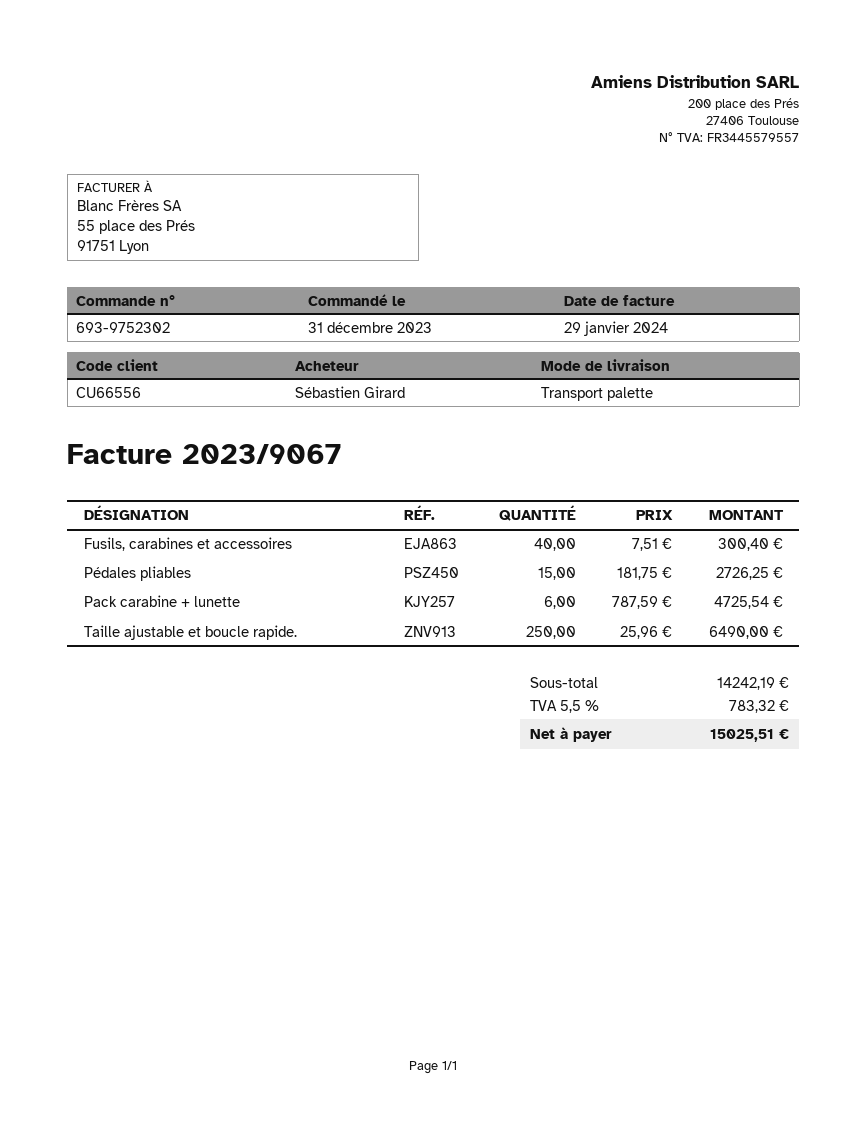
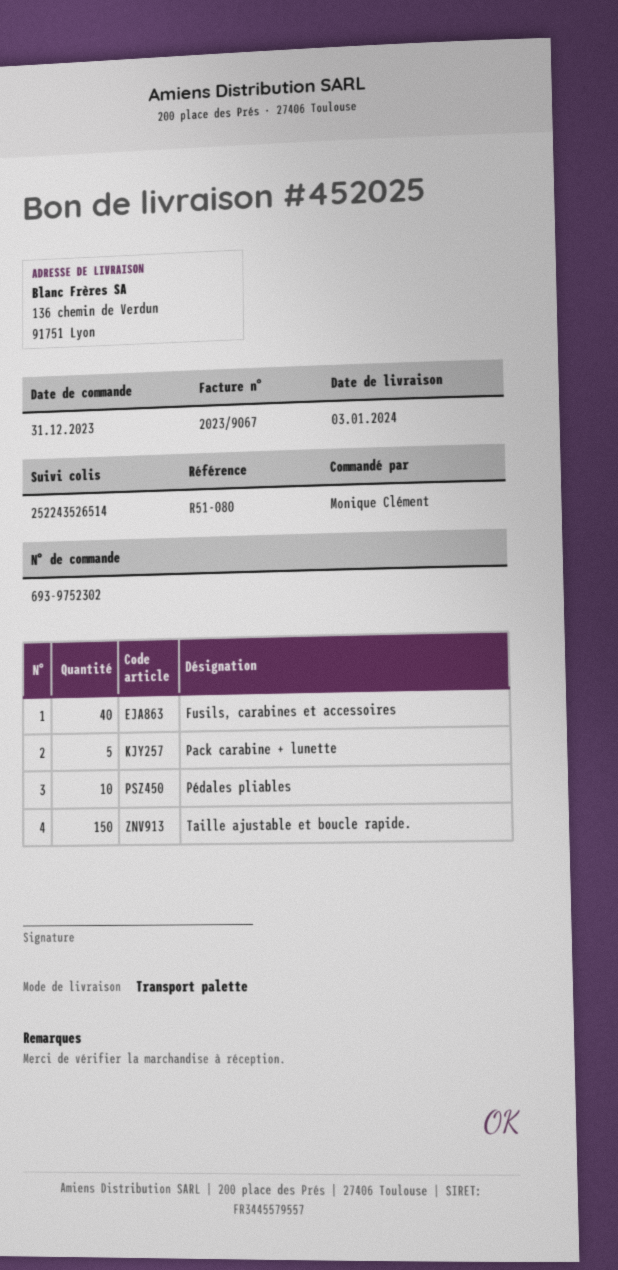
ordered by: Sébastien Girard -> Monique Clément
Pédales pliables: 15 -> 10
Pack carabine + lunette: 6 -> 5
Taille ajustable et boucle rapide.: 250 -> 150

